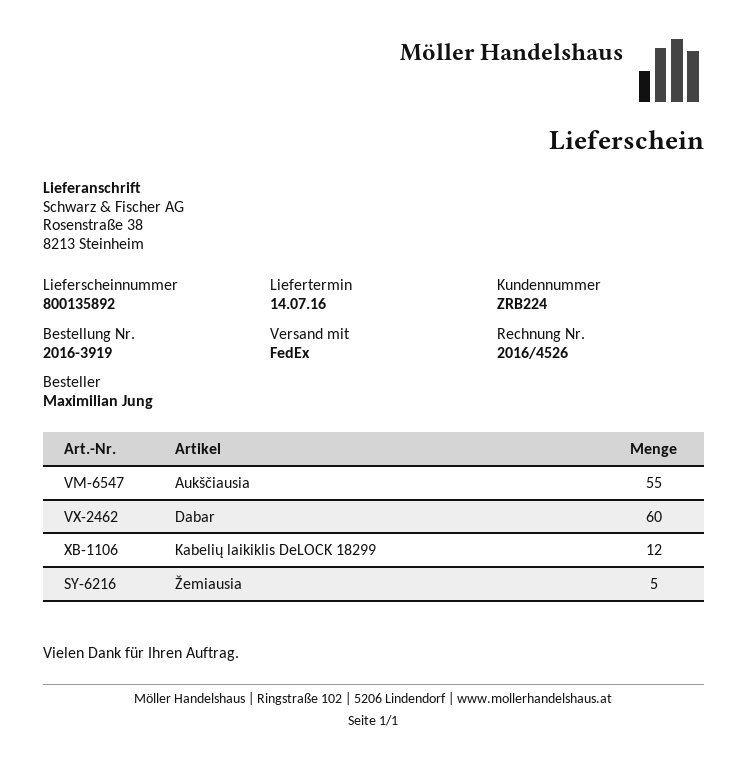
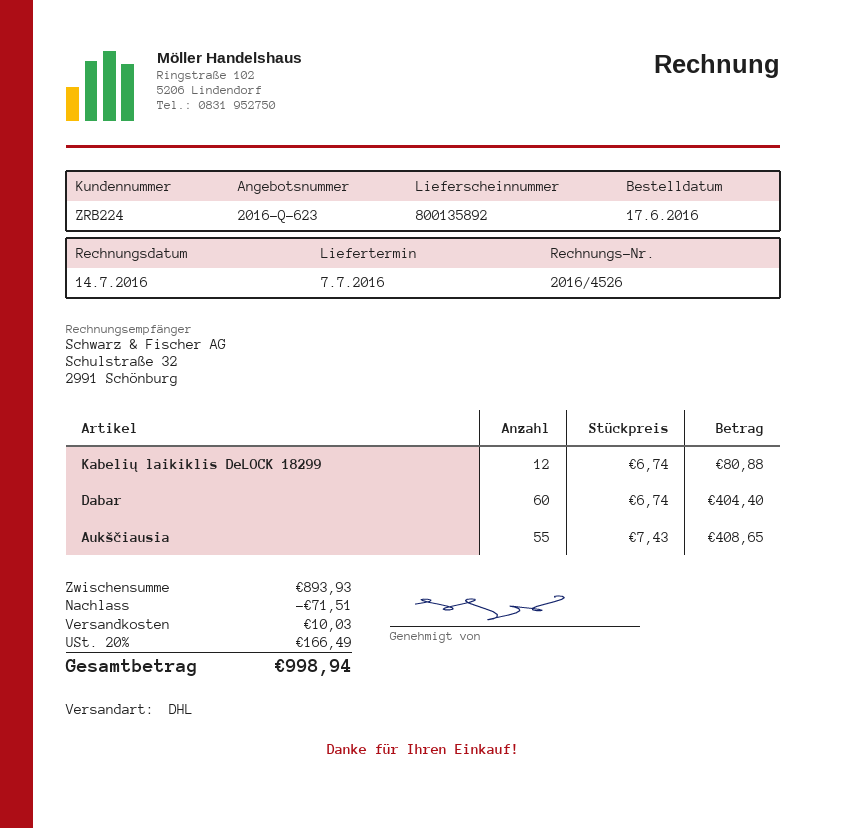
delivery date: 2016-07-14 -> 2016-07-07
shipping method: FedEx -> DHL
Žemiausia: 5 -> none

